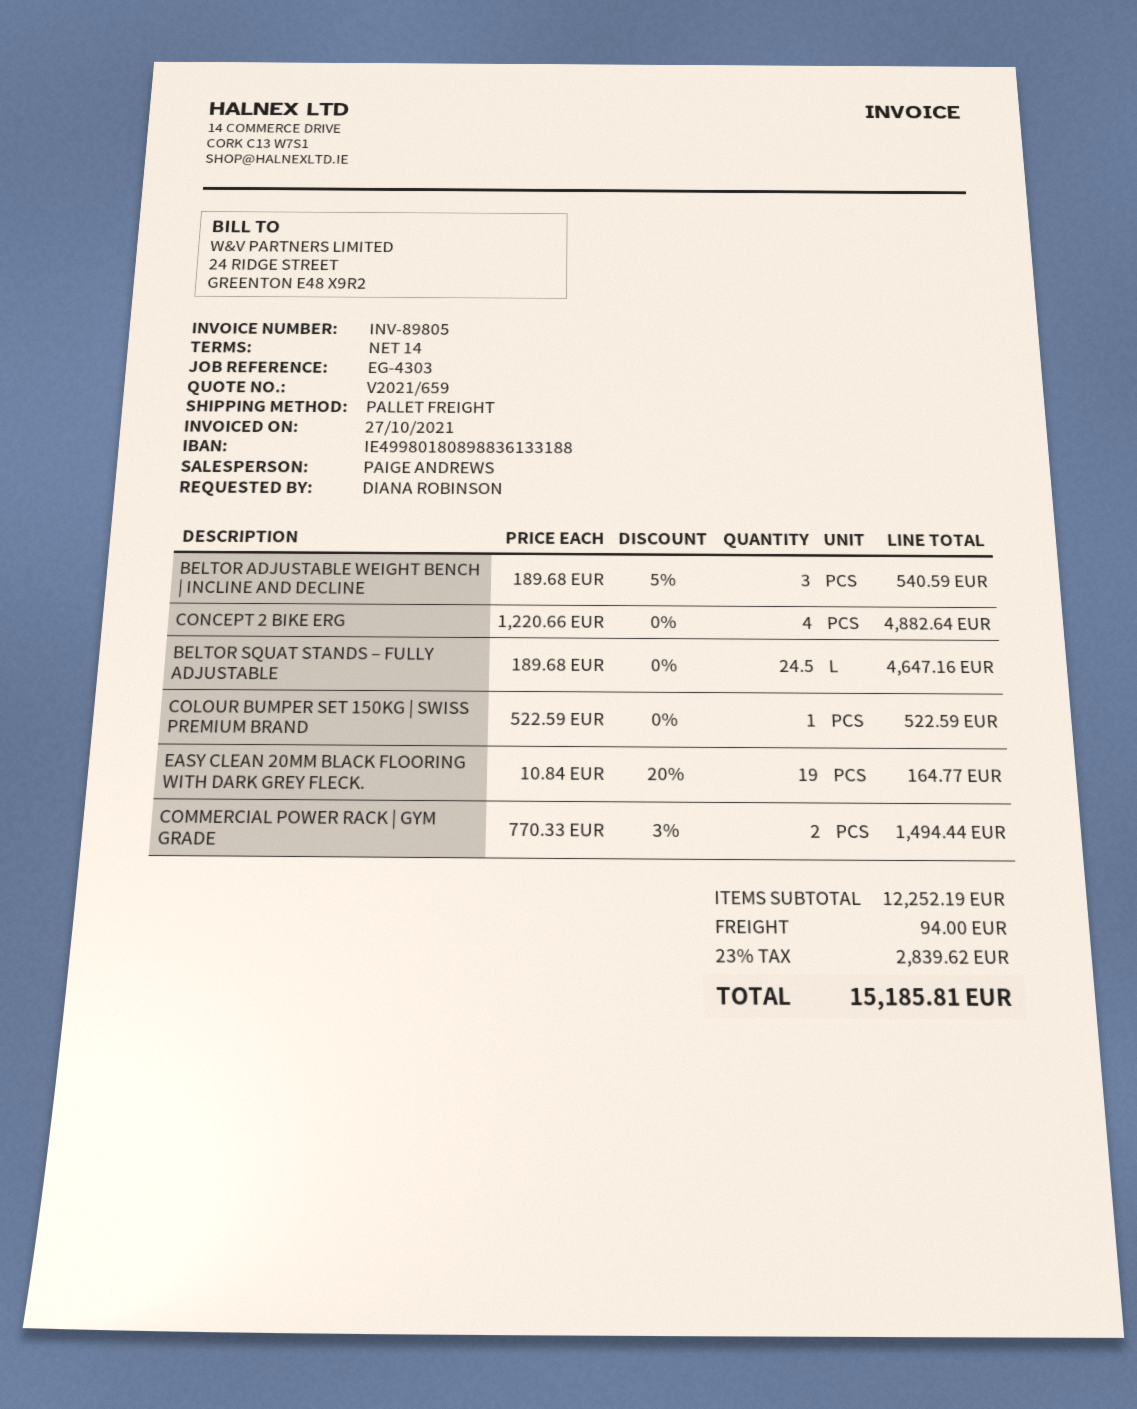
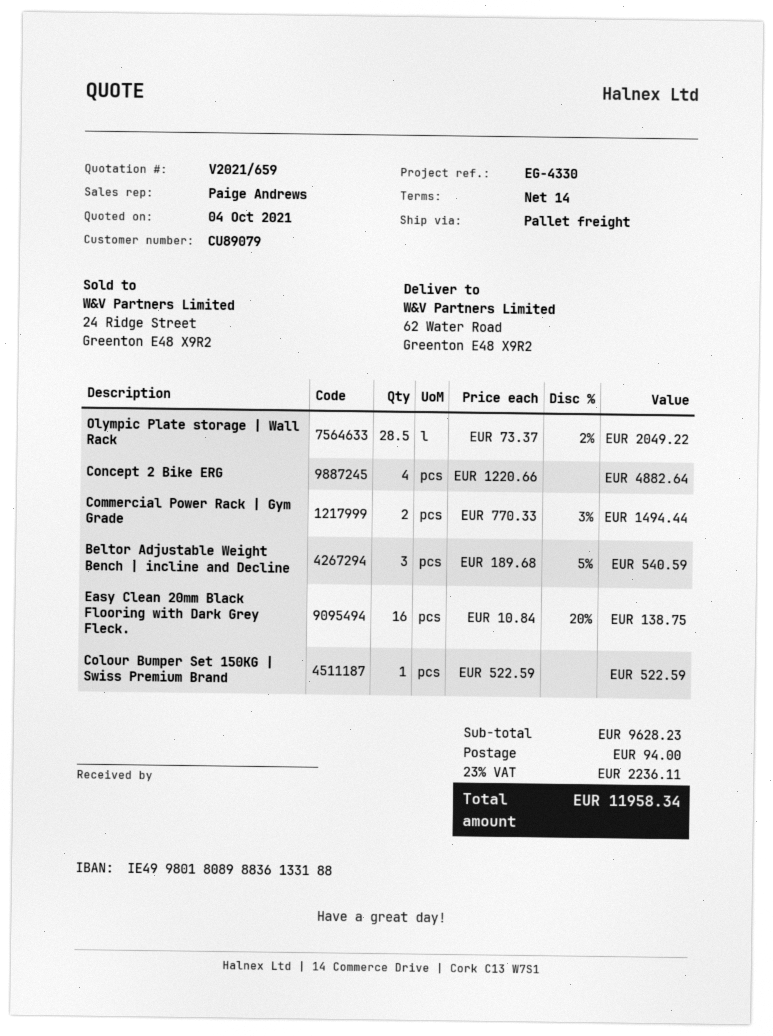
reference: EG-4303 -> EG-4330
BELTOR SQUAT STANDS – FULLY ADJUSTABLE: 24.5 x 189.68 = 4647.16 -> none
EASY CLEAN 20MM BLACK FLOORING WITH DARK GREY FLECK.: 19 x 10.84 - 20% = 164.77 -> 16 x 10.84 - 20% = 138.75
Olympic Plate storage | Wall Rack: none -> 28.5 x 73.37 - 2% = 2049.22
subtotal: 12252.19 -> 9628.23
tax: 23% = 2839.62 -> 23% = 2236.11
total: 15185.81 -> 11958.34

